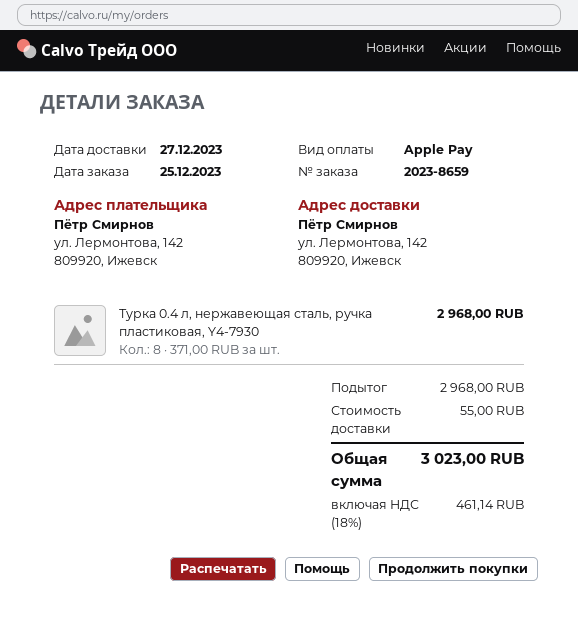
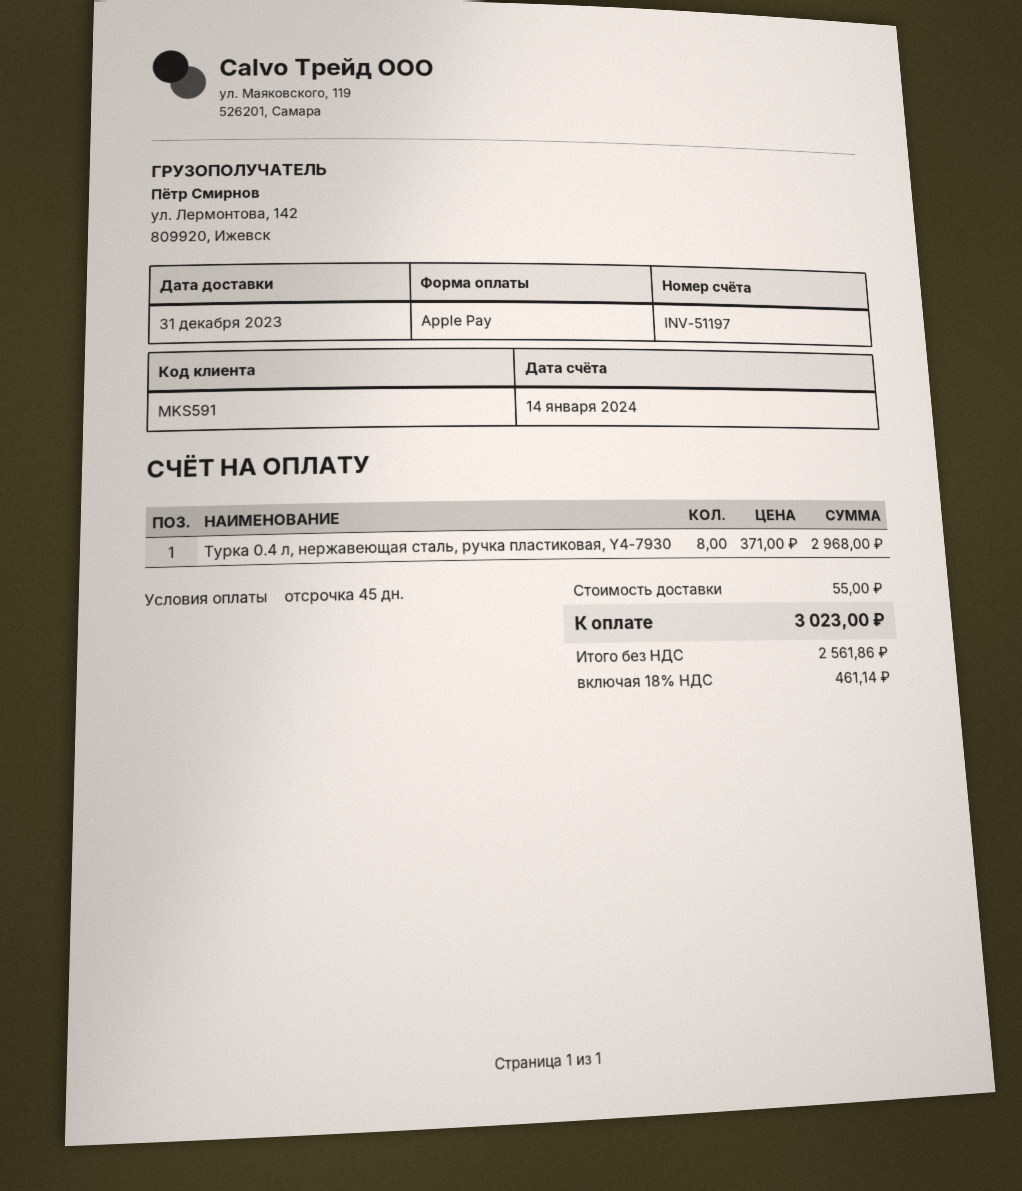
delivery date: 2023-12-27 -> 2023-12-31

